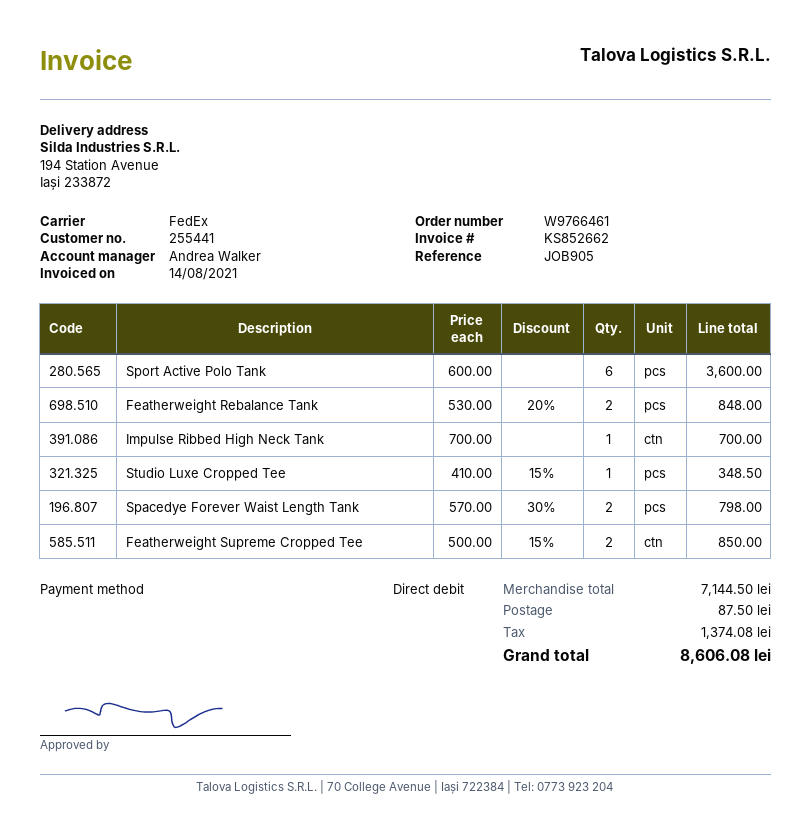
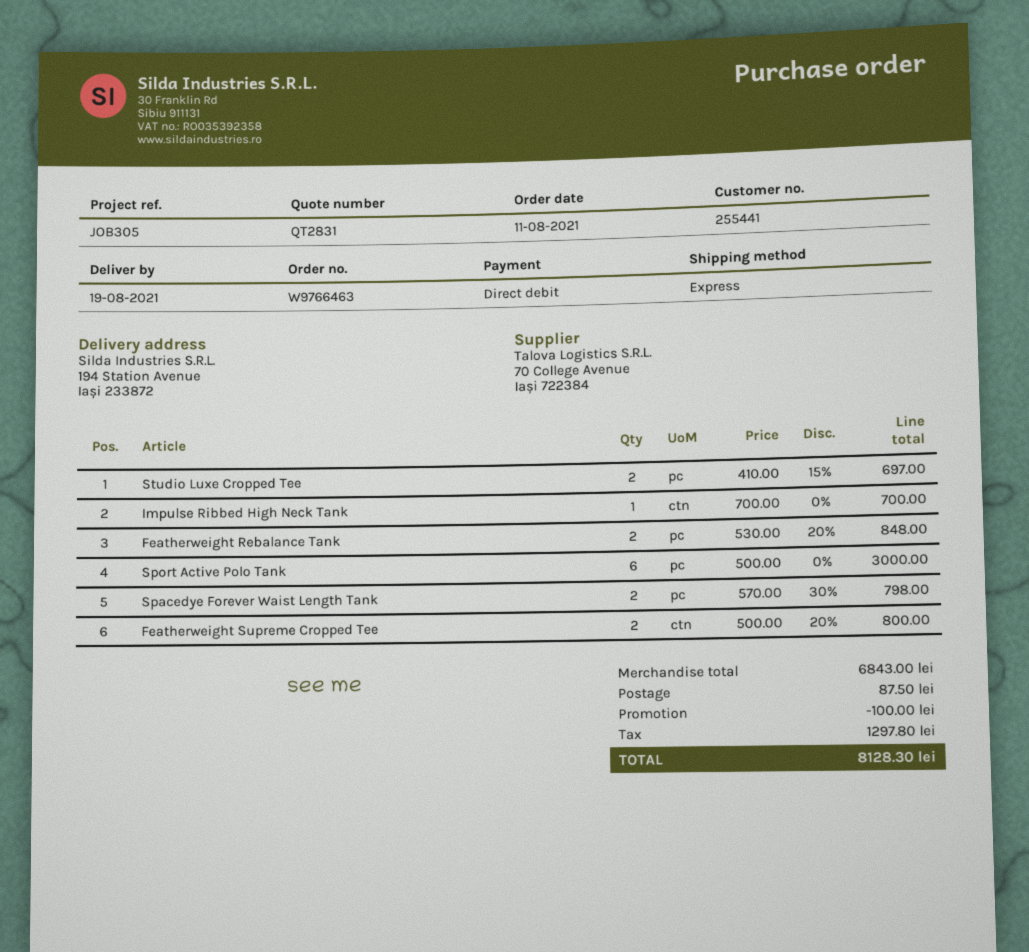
order number: W9766461 -> W9766463
reference: JOB905 -> JOB305
shipping method: FedEx -> express
Sport Active Polo Tank: 6 x 600.00 = 3600.00 -> 6 x 500.00 = 3000.00
Studio Luxe Cropped Tee: 1 x 410.00 - 15% = 348.50 -> 2 x 410.00 - 15% = 697.00
Featherweight Supreme Cropped Tee: 2 x 500.00 - 15% = 850.00 -> 2 x 500.00 - 20% = 800.00
subtotal: 7144.50 -> 6843.00
discount: none -> 100.00
tax: 1374.08 -> 1297.80
total: 8606.08 -> 8128.30

